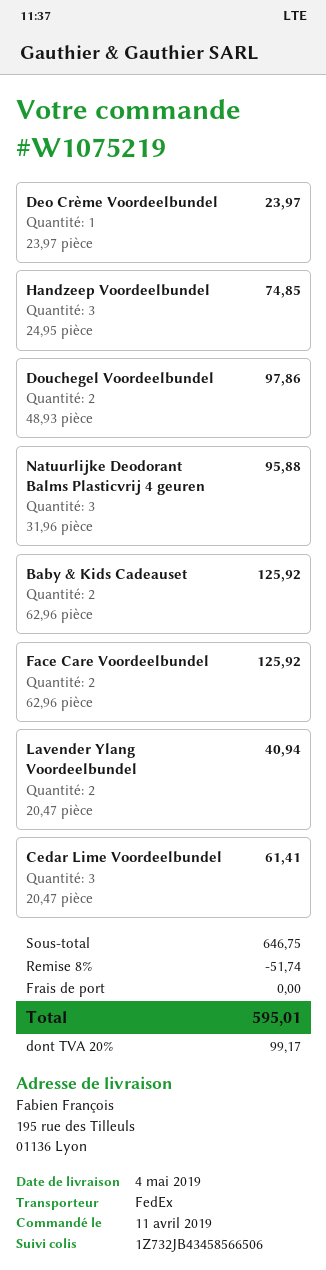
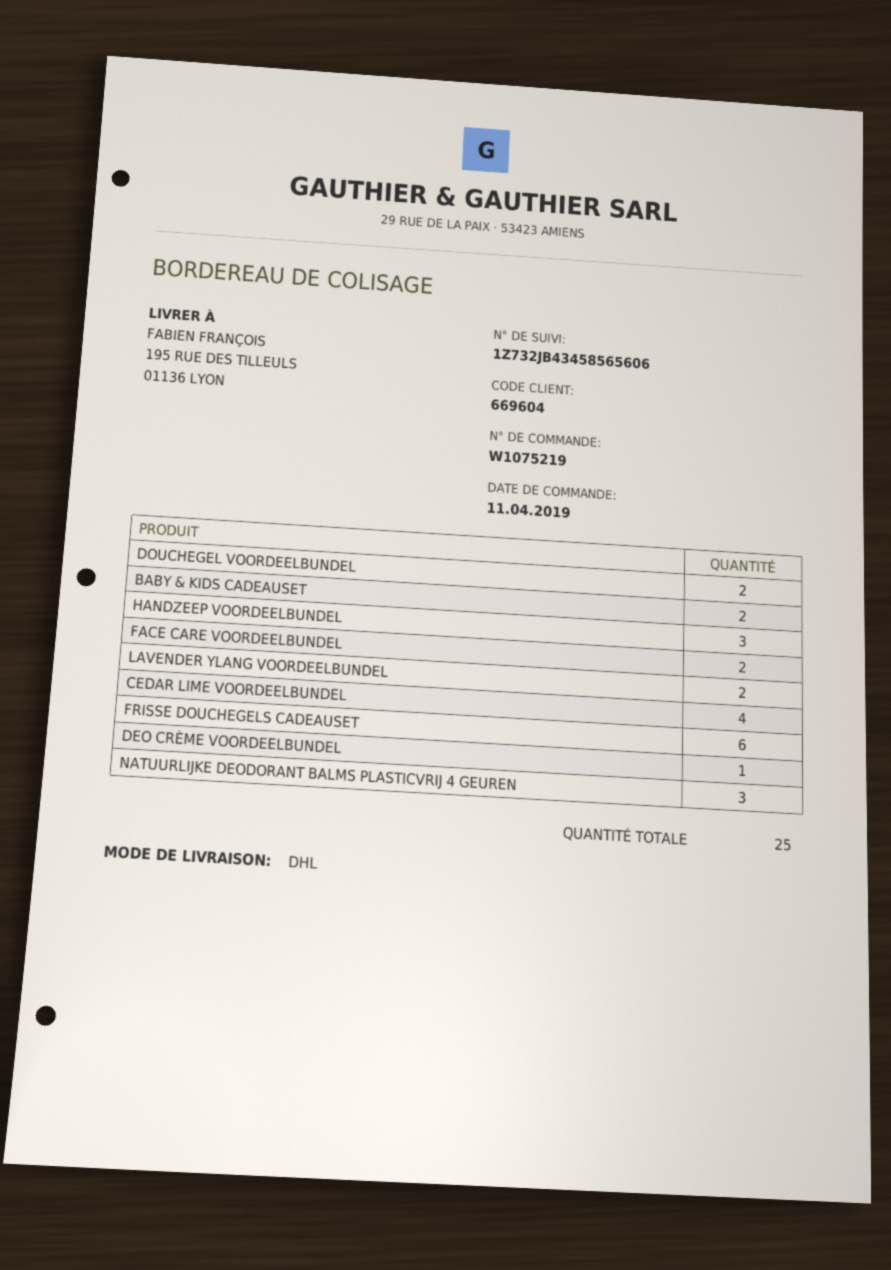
shipping method: FedEx -> DHL
tracking number: 1Z732JB43458566506 -> 1Z732JB43458565606
Cedar Lime Voordeelbundel: 3 -> 4
FRISSE DOUCHEGELS CADEAUSET: none -> 6

